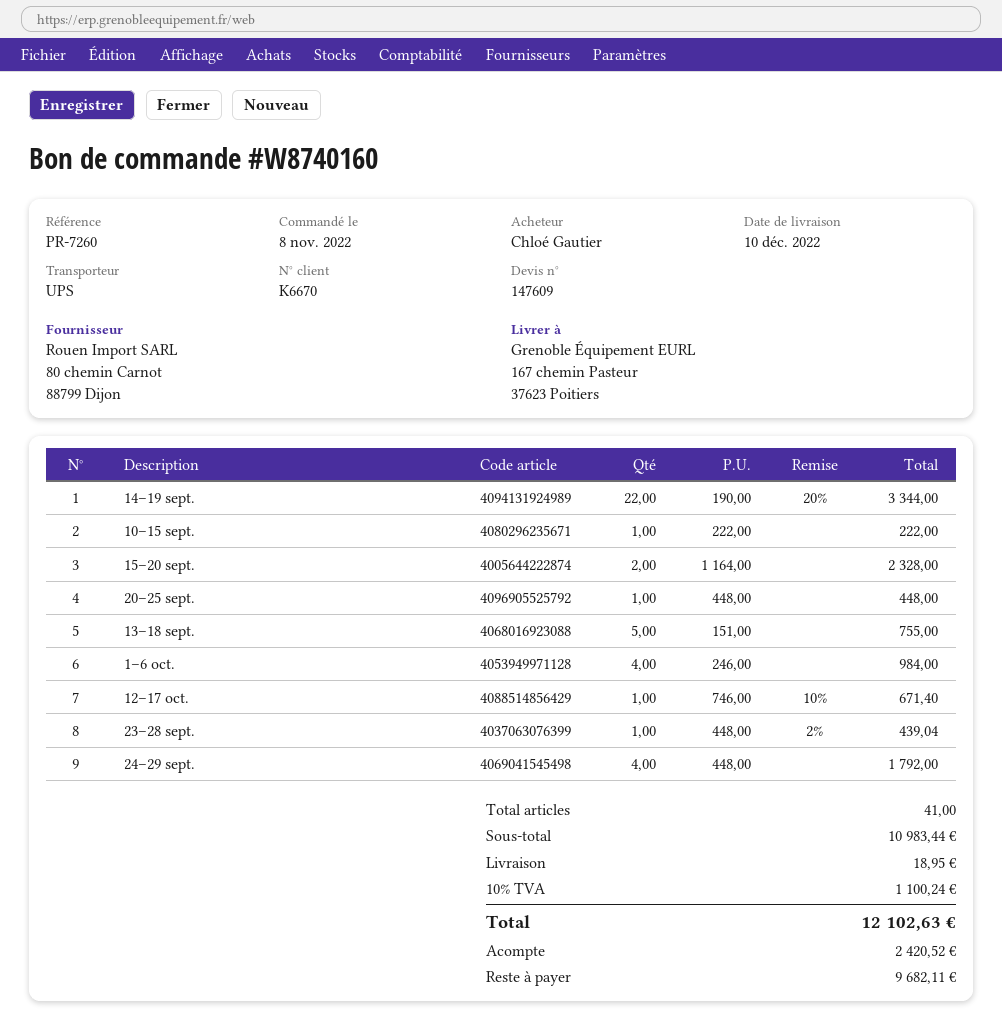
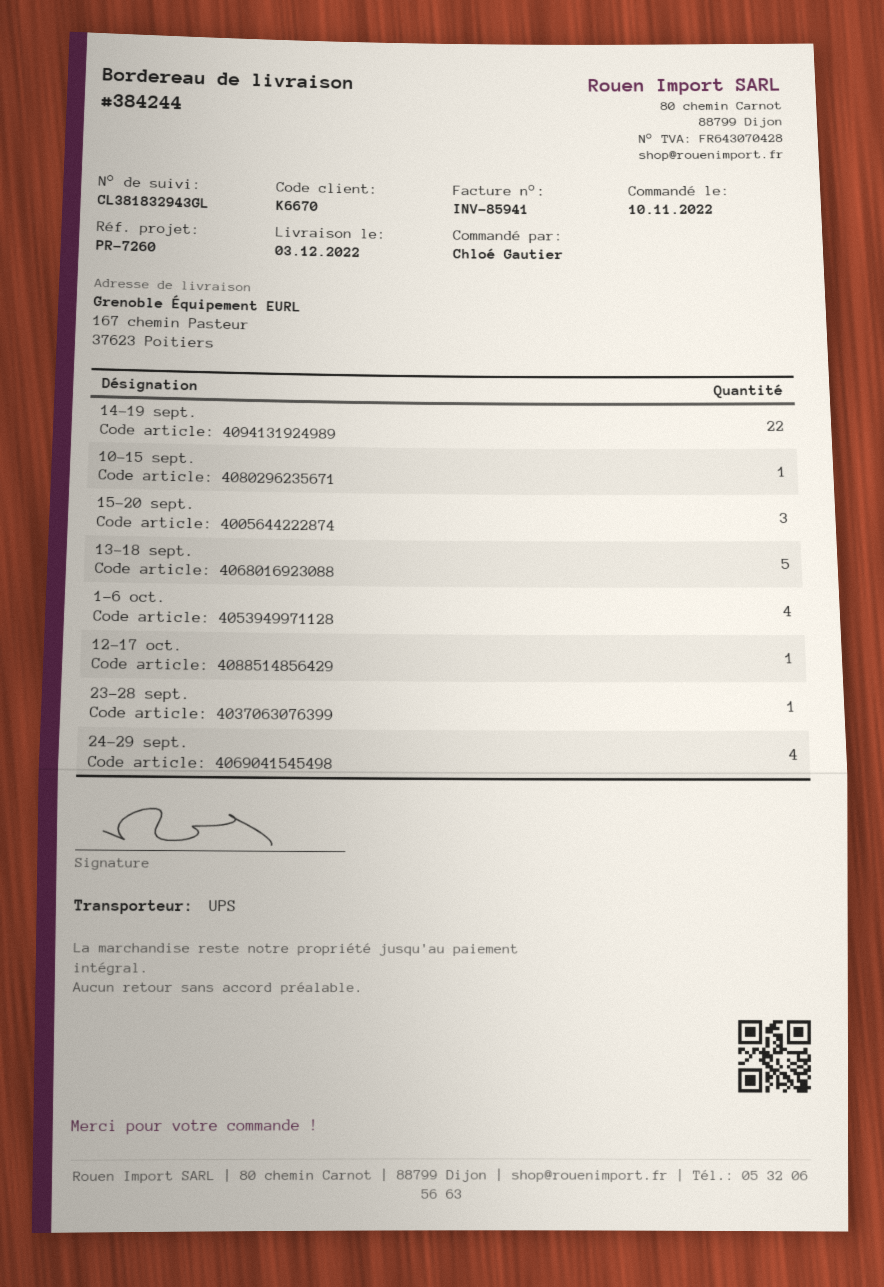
order date: 2022-11-08 -> 2022-11-10
delivery date: 2022-12-10 -> 2022-12-03
15–20 sept.: 2 -> 3
20–25 sept.: 1 -> none

